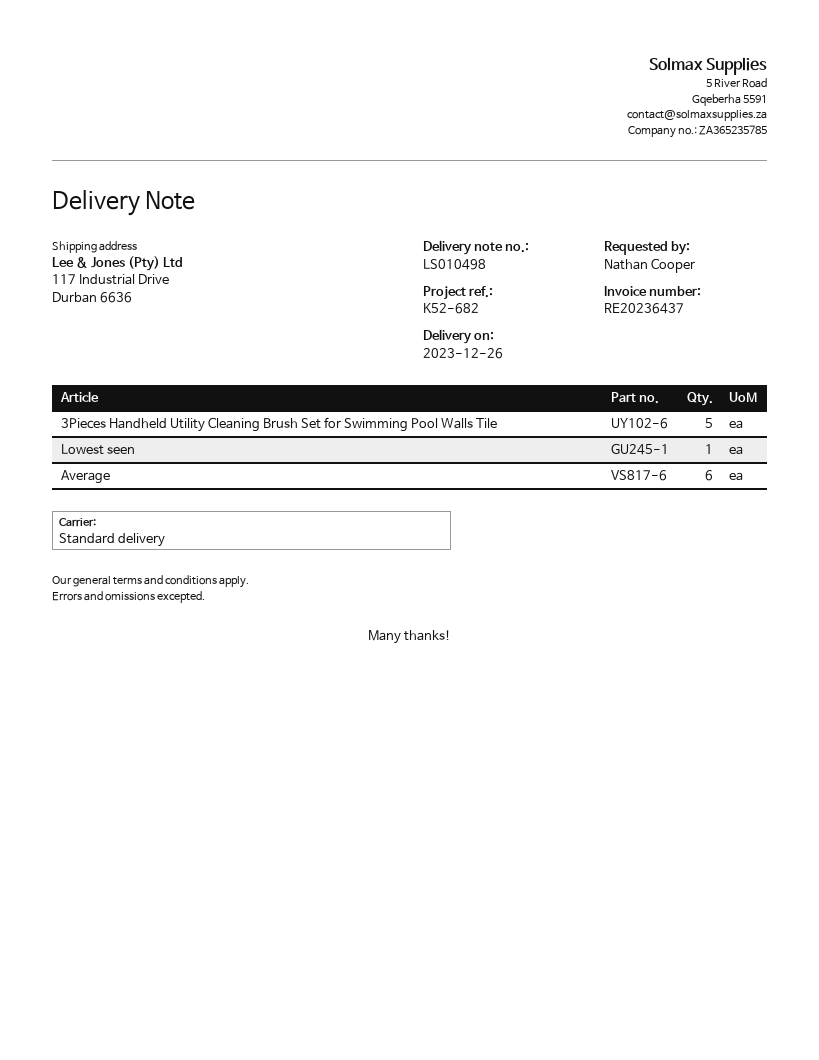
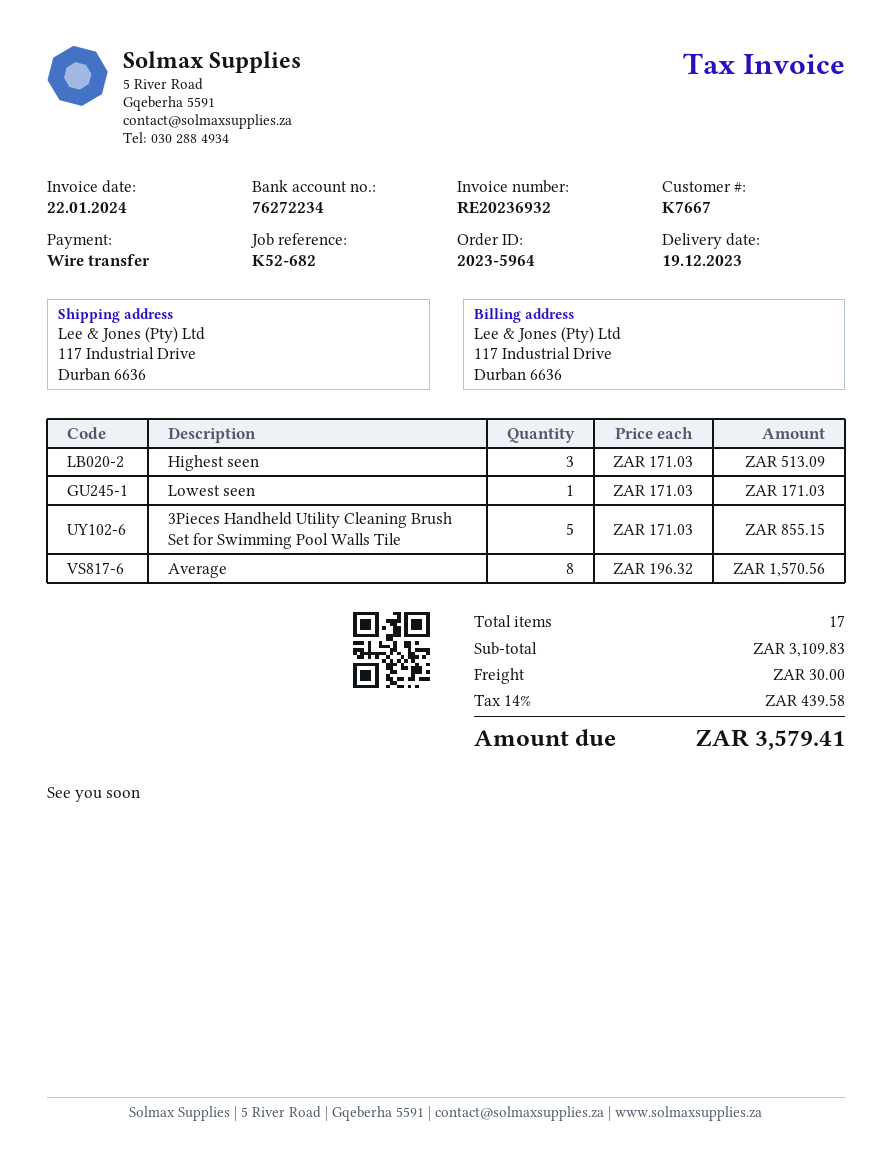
delivery date: 2023-12-26 -> 2023-12-19
invoice number: RE20236437 -> RE20236932
Average: 6 -> 8
Highest seen: none -> 3

